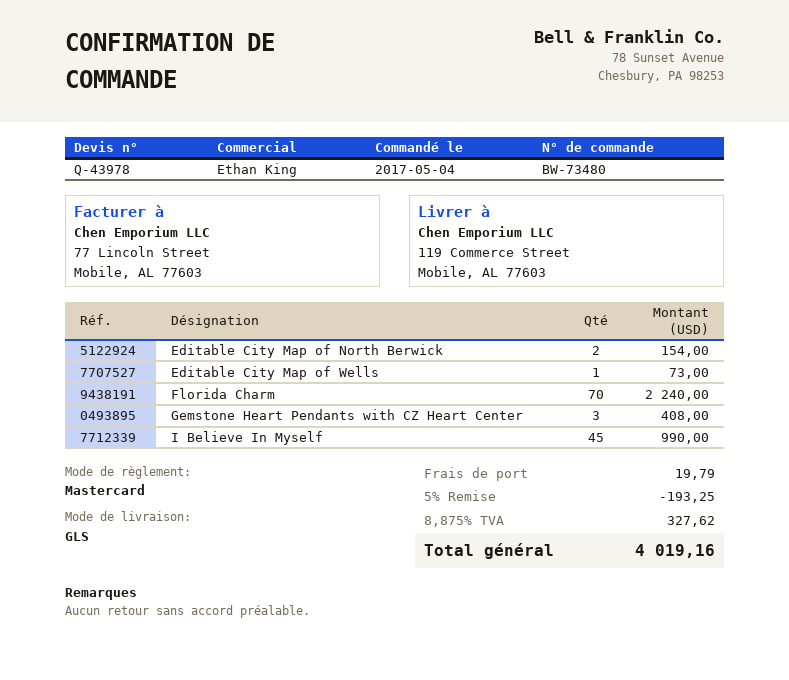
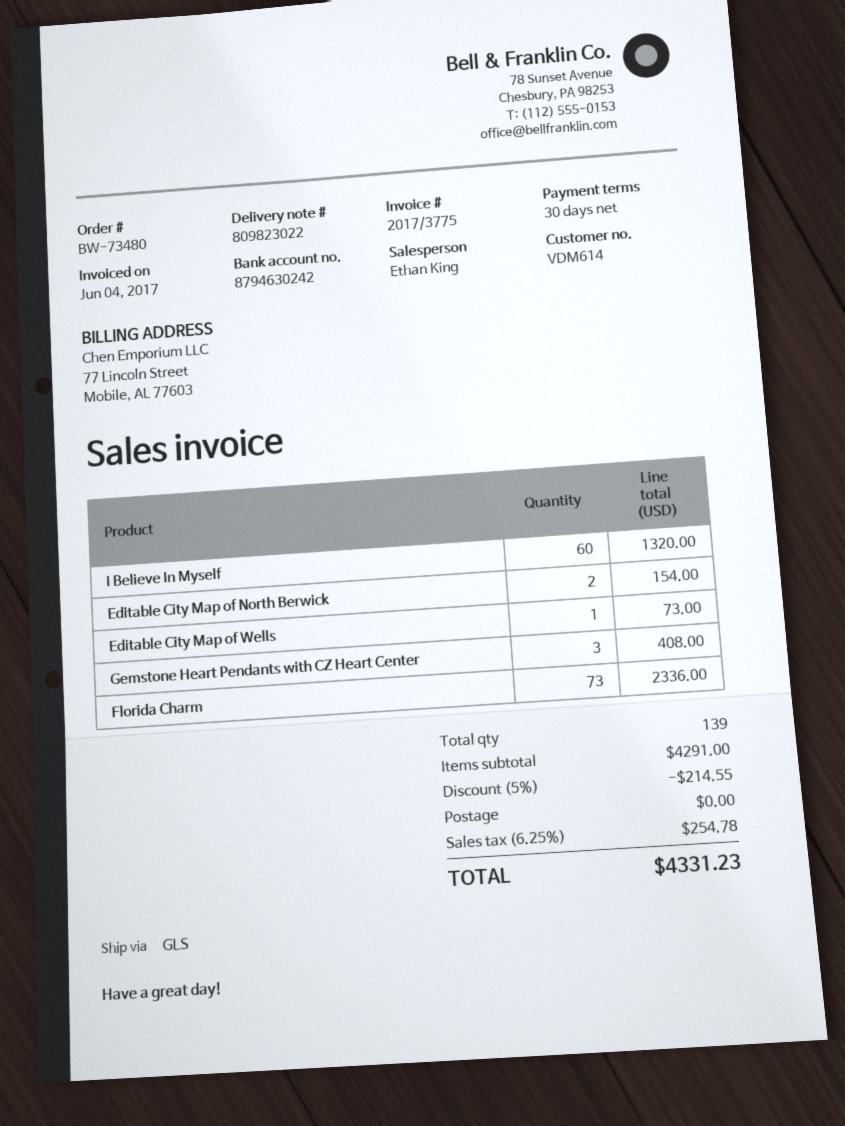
Florida Charm: 70 for 2240.00 -> 73 for 2336.00
I Believe In Myself: 45 for 990.00 -> 60 for 1320.00
discount: 5% = 193.25 -> 5% = 214.55
shipping: 19.79 -> 0.00
tax: 8.875% = 327.62 -> 6.25% = 254.78
total: 4019.16 -> 4331.23

